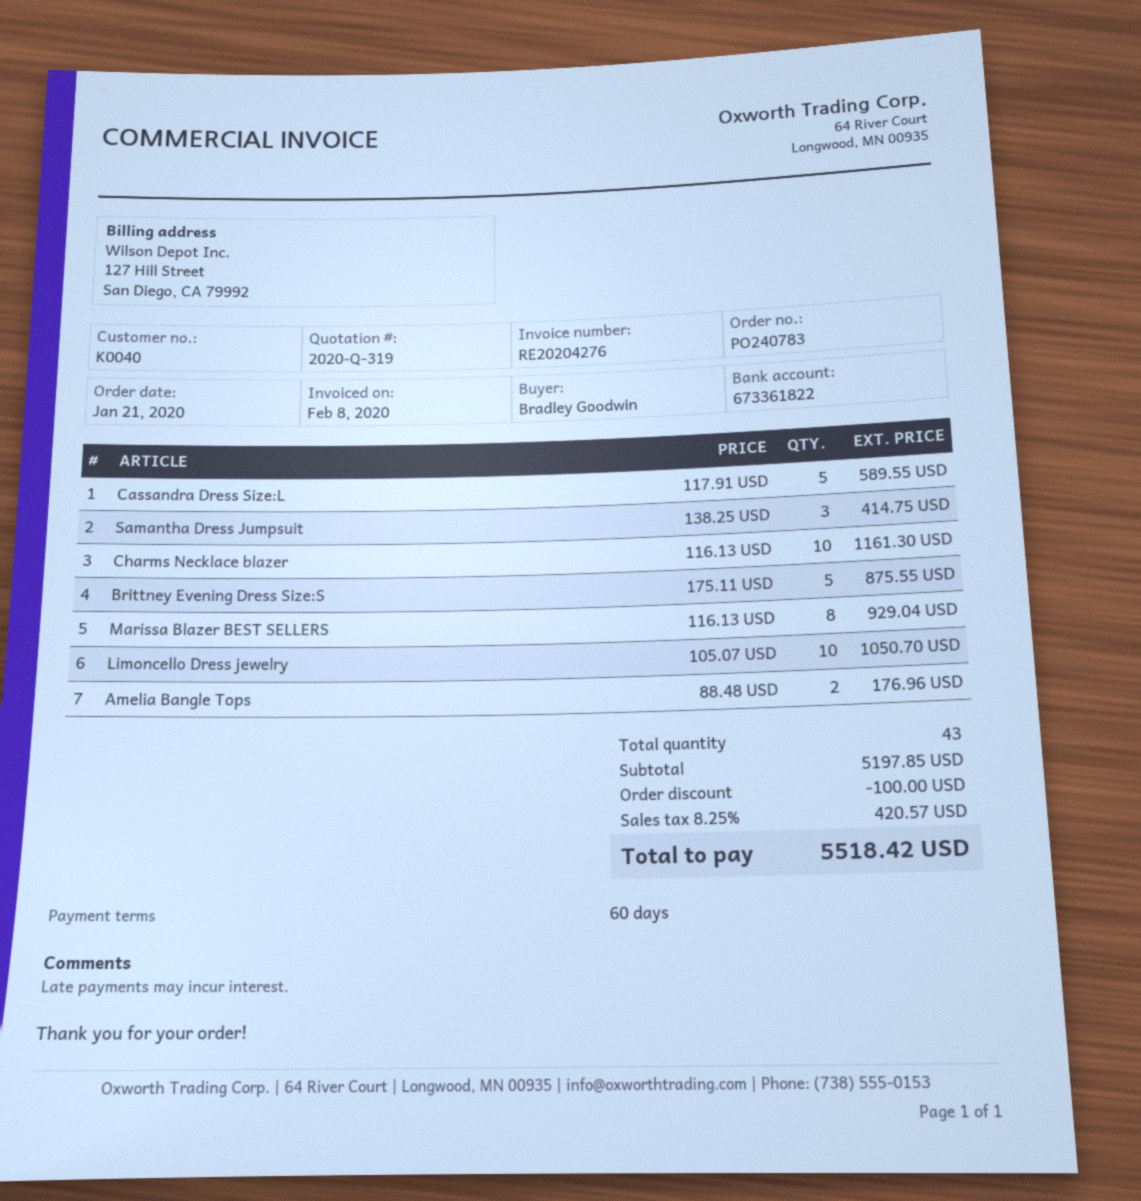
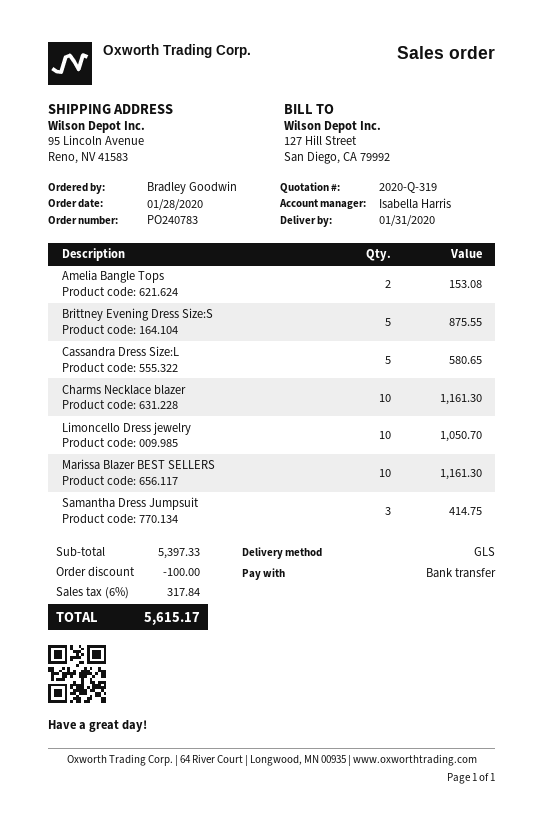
order date: 2020-01-21 -> 2020-01-28
Cassandra Dress Size:L: 5 for 589.55 -> 5 for 580.65
Marissa Blazer BEST SELLERS: 8 for 929.04 -> 10 for 1161.30
Amelia Bangle Tops: 2 for 176.96 -> 2 for 153.08
subtotal: 5197.85 -> 5397.33
tax: 8.25% = 420.57 -> 6% = 317.84
total: 5518.42 -> 5615.17

